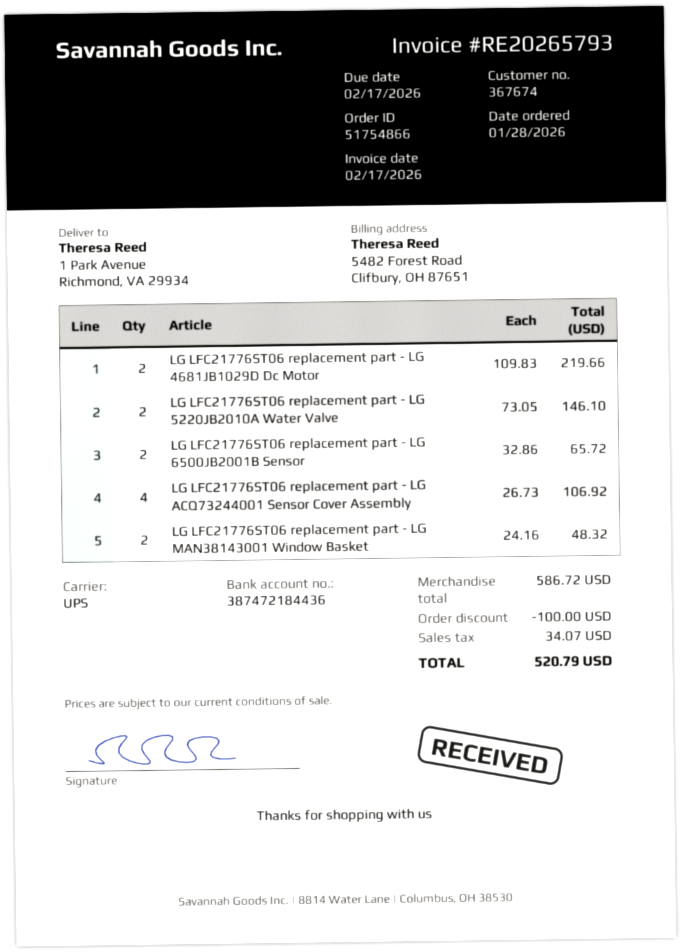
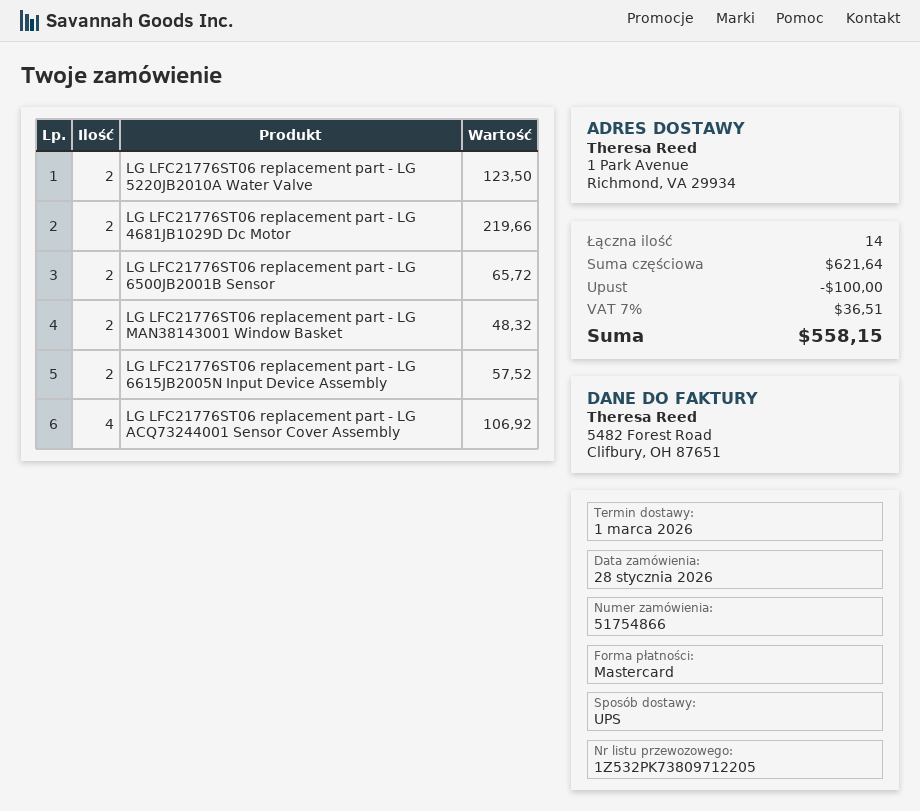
LG LFC21776ST06 replacement part - LG 5220JB2010A Water Valve: 2 for 146.10 -> 2 for 123.50
LG LFC21776ST06 replacement part - LG 6615JB2005N Input Device Assembly: none -> 2 for 57.52
subtotal: 586.72 -> 621.64
tax: 34.07 -> 36.51
total: 520.79 -> 558.15

